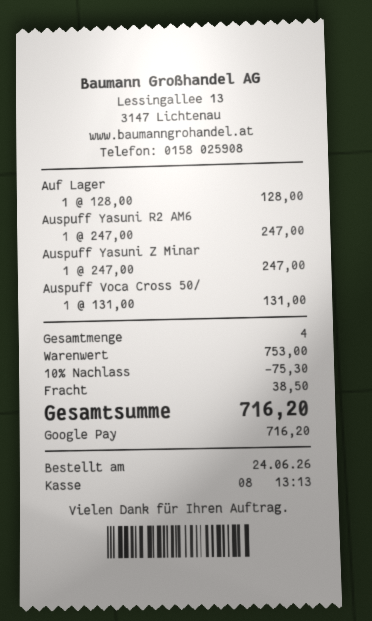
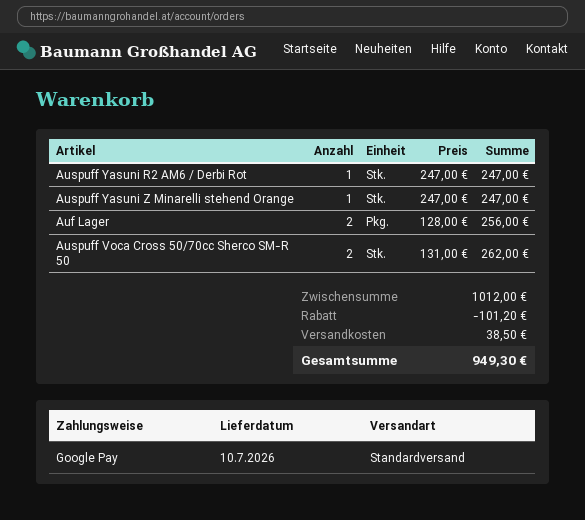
Auf Lager: 1 x 128.00 = 128.00 -> 2 x 128.00 = 256.00
Auspuff Voca Cross 50/: 1 x 131.00 = 131.00 -> 2 x 131.00 = 262.00
subtotal: 753.00 -> 1012.00
discount: 75.30 -> 101.20
total: 716.20 -> 949.30

